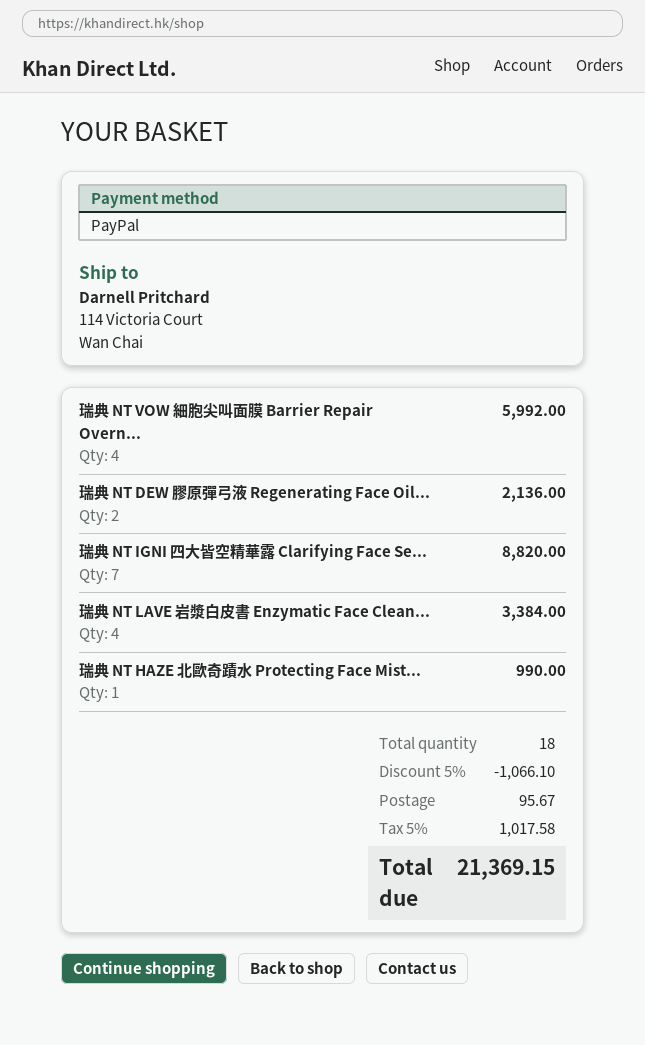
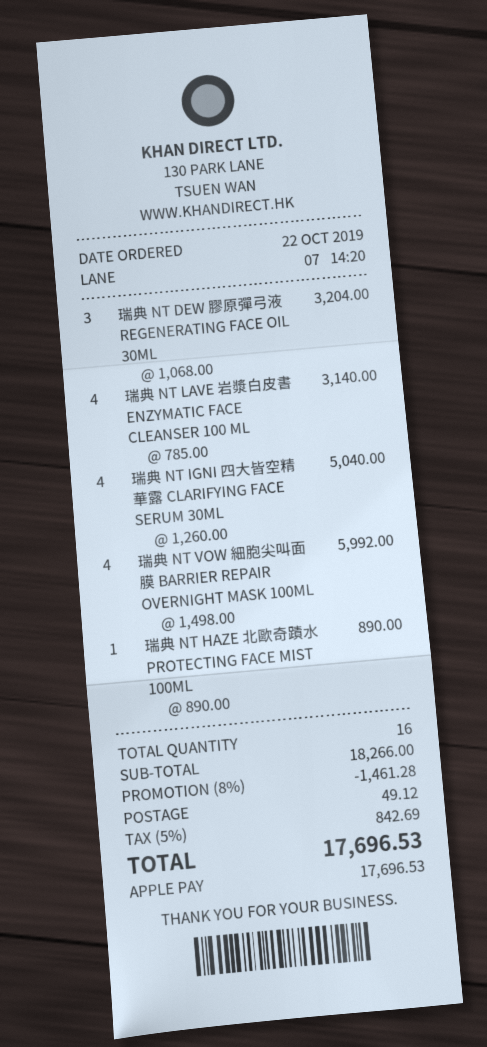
payment method: PayPal -> Apple Pay
瑞典 NT DEW 膠原彈弓液 Regenerating Face Oil...: 2 for 2136.00 -> 3 for 3204.00
瑞典 NT IGNI 四大皆空精華露 Clarifying Face Se...: 7 for 8820.00 -> 4 for 5040.00
瑞典 NT LAVE 岩漿白皮書 Enzymatic Face Clean...: 4 for 3384.00 -> 4 for 3140.00
瑞典 NT HAZE 北歐奇蹟水 Protecting Face Mist...: 1 for 990.00 -> 1 for 890.00
total quantity: 18 -> 16
discount: 5% = 1066.10 -> 8% = 1461.28
shipping: 95.67 -> 49.12
tax: 5% = 1017.58 -> 5% = 842.69
total: 21369.15 -> 17696.53

